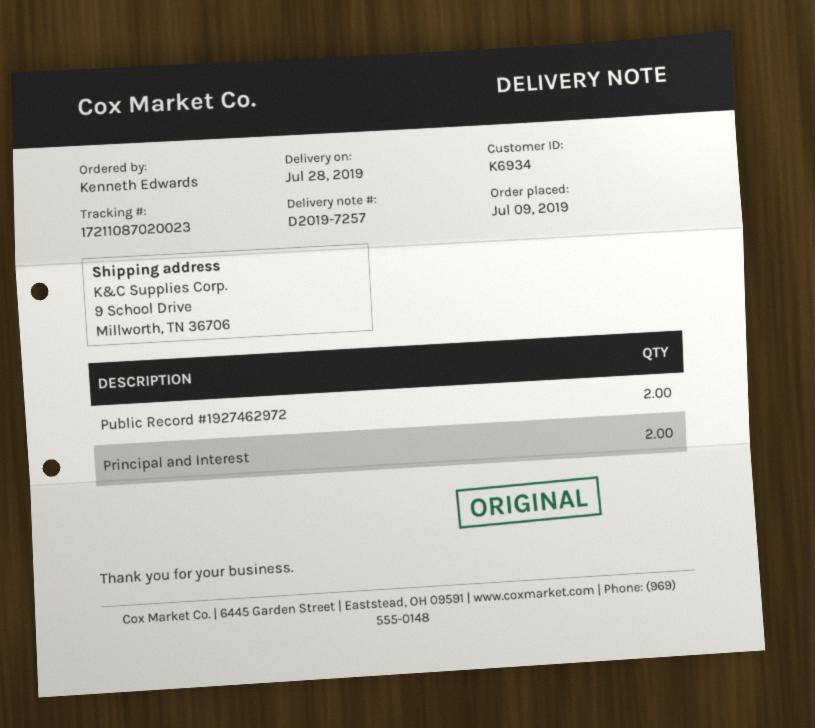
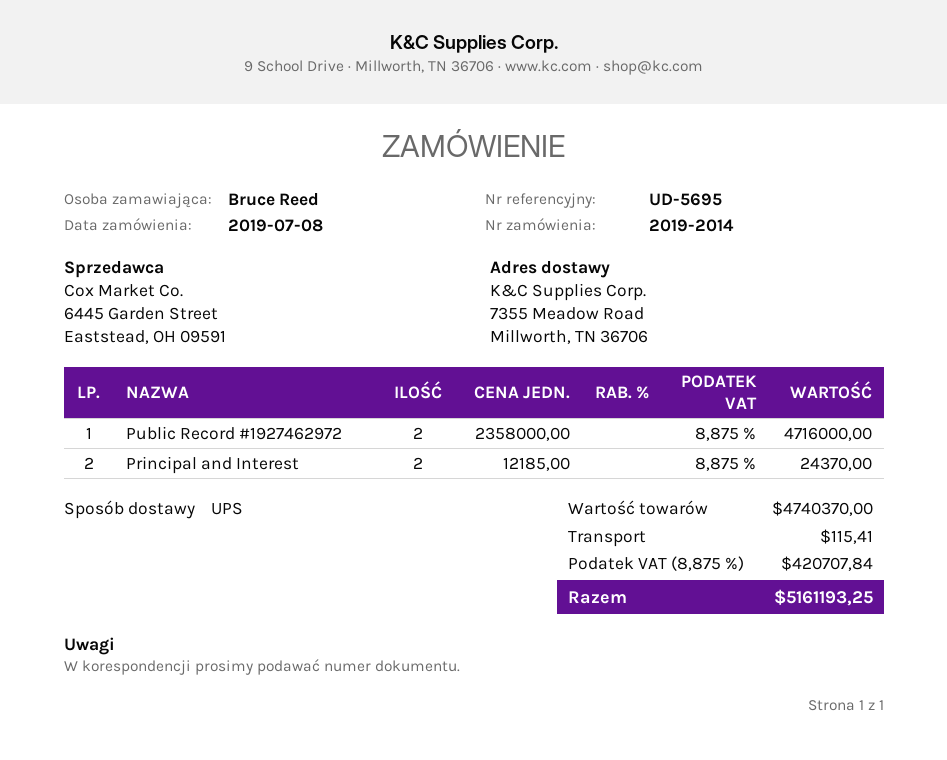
order date: 2019-07-09 -> 2019-07-08
ordered by: Kenneth Edwards -> Bruce Reed
ship to: 9 School Drive, Millworth, TN 36706 -> 7355 Meadow Road, Millworth, TN 36706

